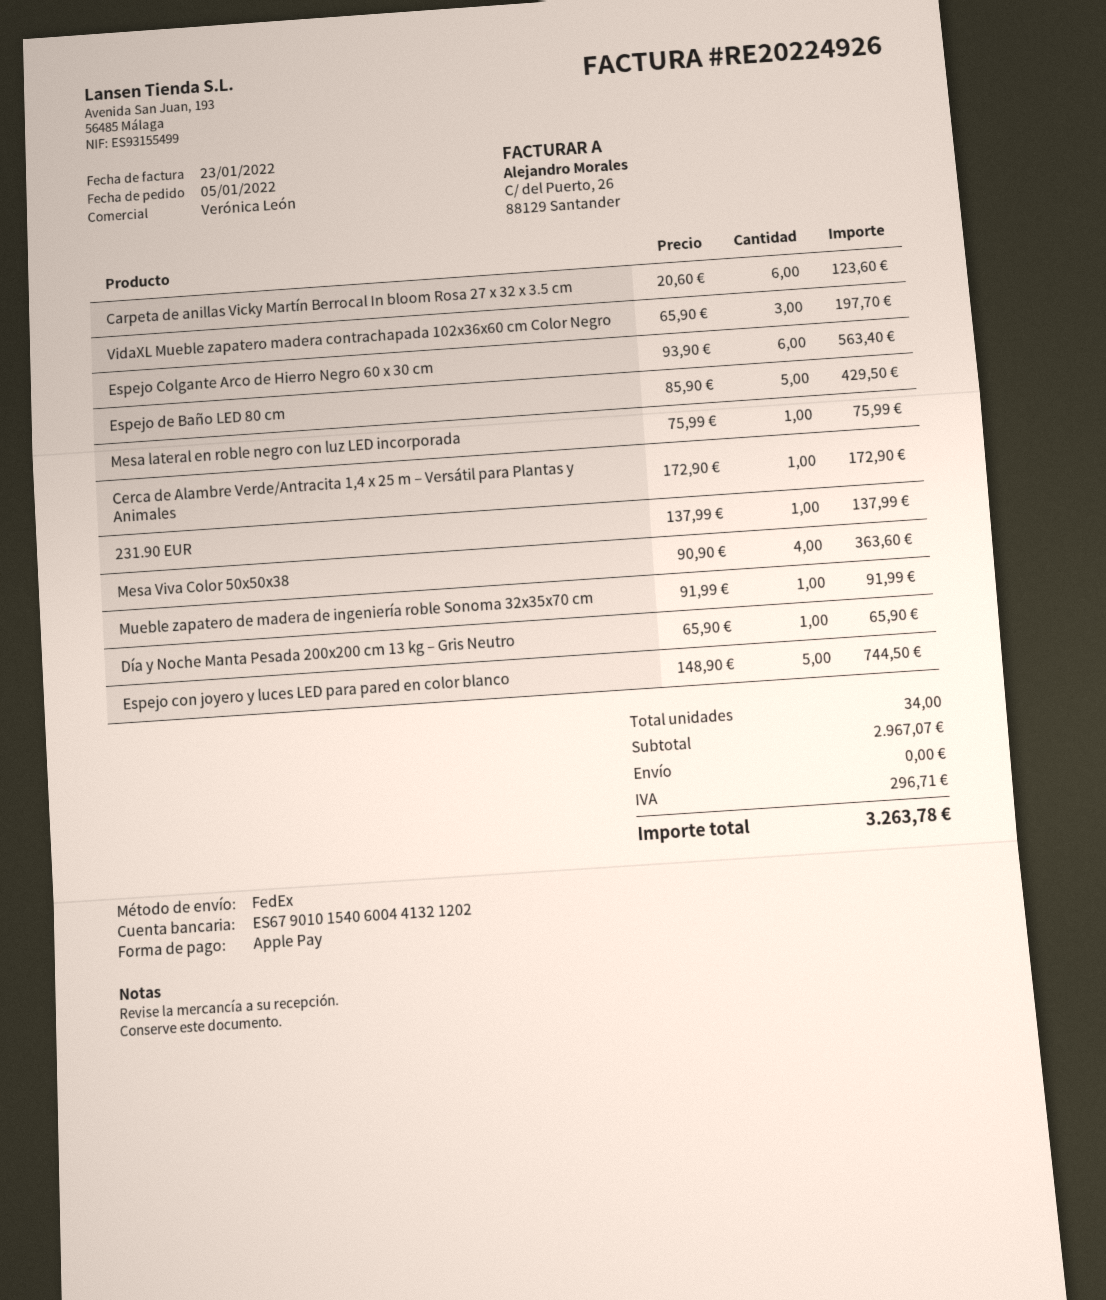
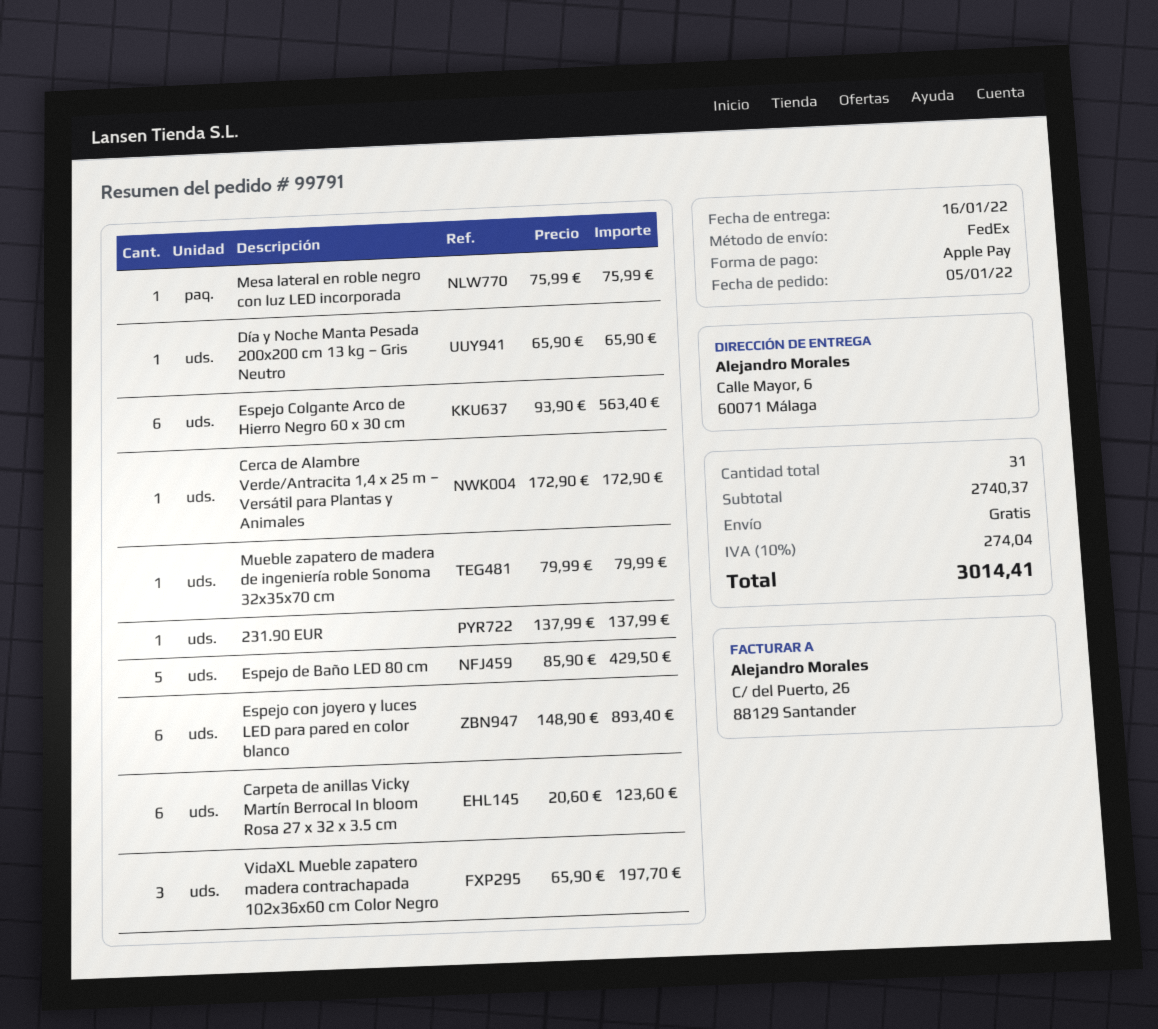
Mesa Viva Color 50x50x38: 4 x 90.90 = 363.60 -> none
Mueble zapatero de madera de ingeniería roble Sonoma 32x35x70 cm: 1 x 91.99 = 91.99 -> 1 x 79.99 = 79.99
Espejo con joyero y luces LED para pared en color blanco: 5 x 148.90 = 744.50 -> 6 x 148.90 = 893.40
total quantity: 34 -> 31
subtotal: 2967.07 -> 2740.37
tax: 296.71 -> 274.04
total: 3263.78 -> 3014.41

